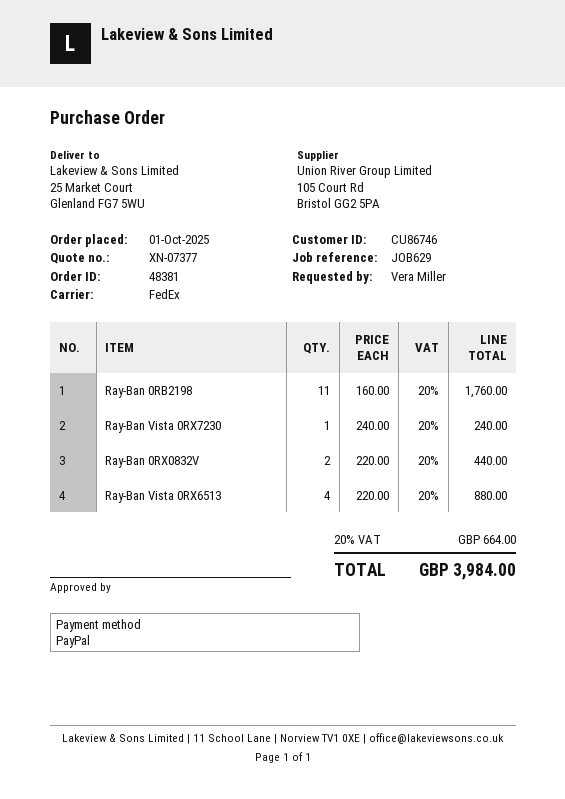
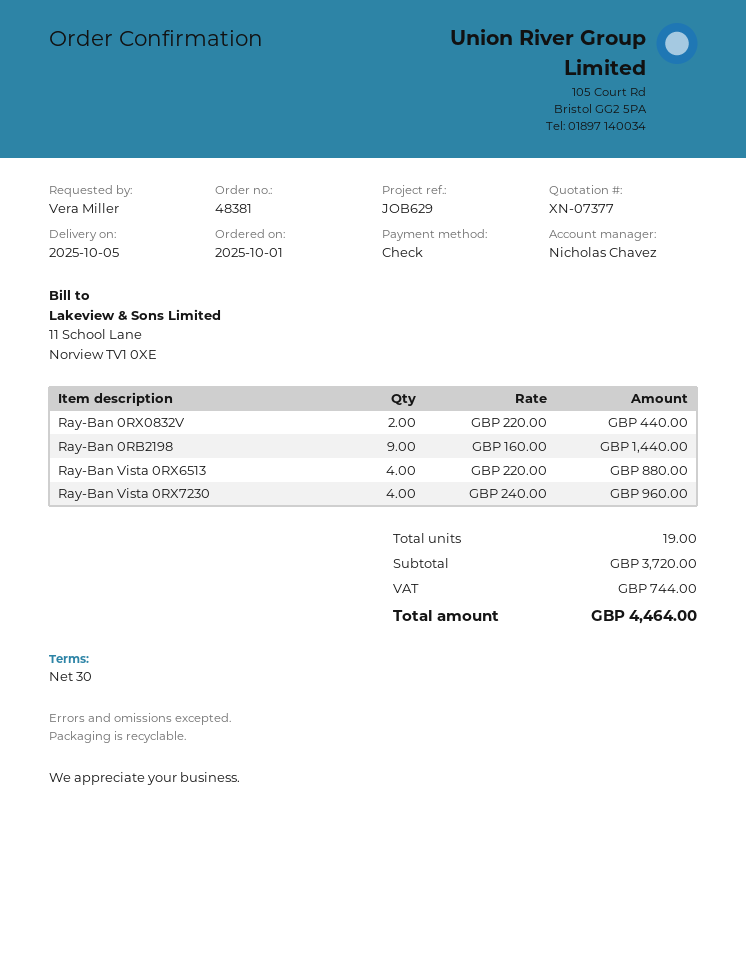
payment method: PayPal -> cheque
Ray-Ban 0RB2198: 11 x 160.00 = 1760.00 -> 9 x 160.00 = 1440.00
Ray-Ban Vista 0RX7230: 1 x 240.00 = 240.00 -> 4 x 240.00 = 960.00
tax: 664.00 -> 744.00
total: 3984.00 -> 4464.00

